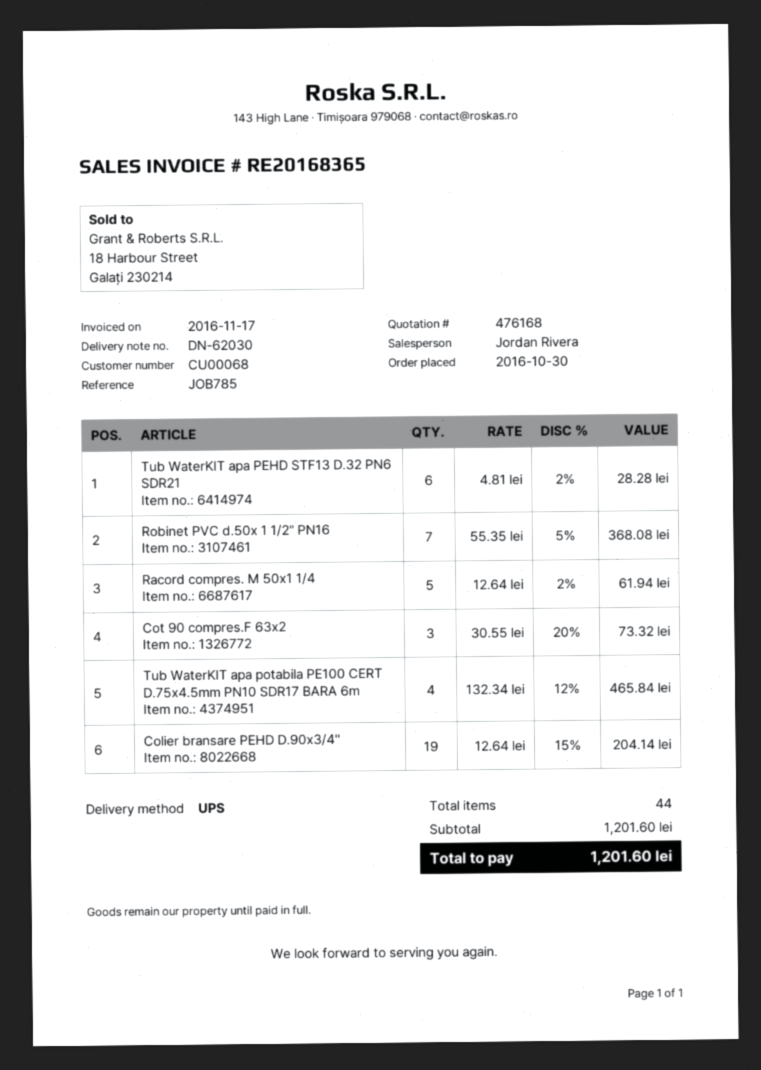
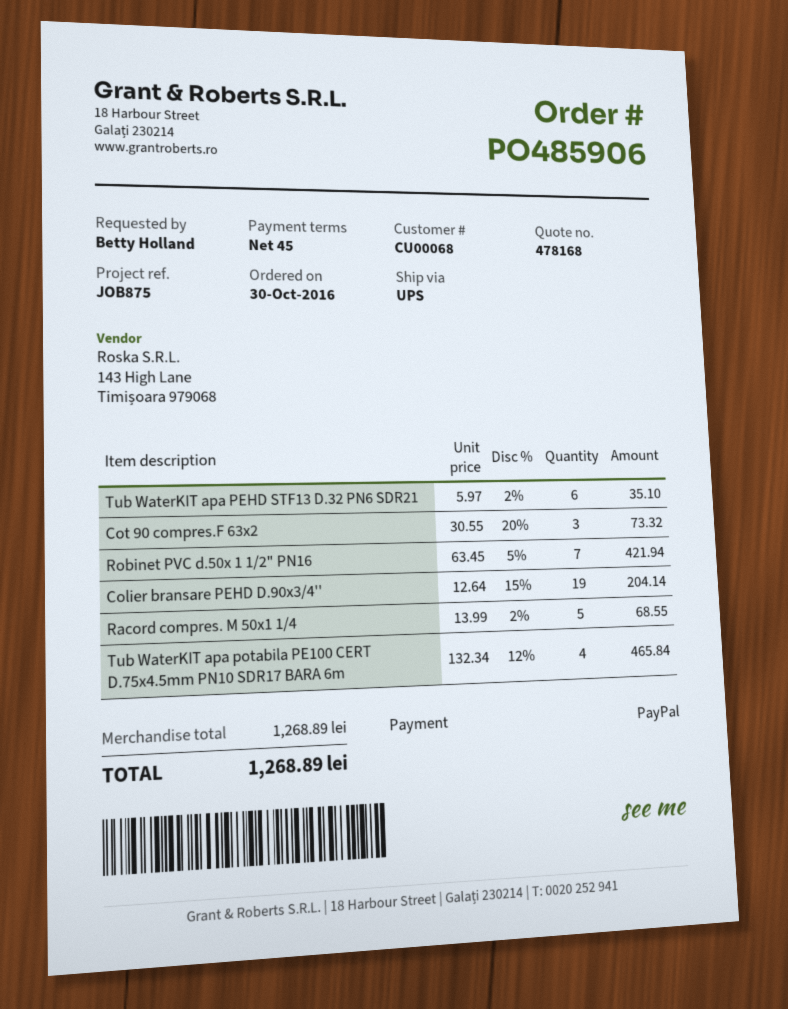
quote number: 476168 -> 478168
reference: JOB785 -> JOB875
Tub WaterKIT apa PEHD STF13 D.32 PN6 SDR21: 6 x 4.81 - 2% = 28.28 -> 6 x 5.97 - 2% = 35.10
Robinet PVC d.50x 1 1/2" PN16: 7 x 55.35 - 5% = 368.08 -> 7 x 63.45 - 5% = 421.94
Racord compres. M 50x1 1/4: 5 x 12.64 - 2% = 61.94 -> 5 x 13.99 - 2% = 68.55
subtotal: 1201.60 -> 1268.89
total: 1201.60 -> 1268.89

